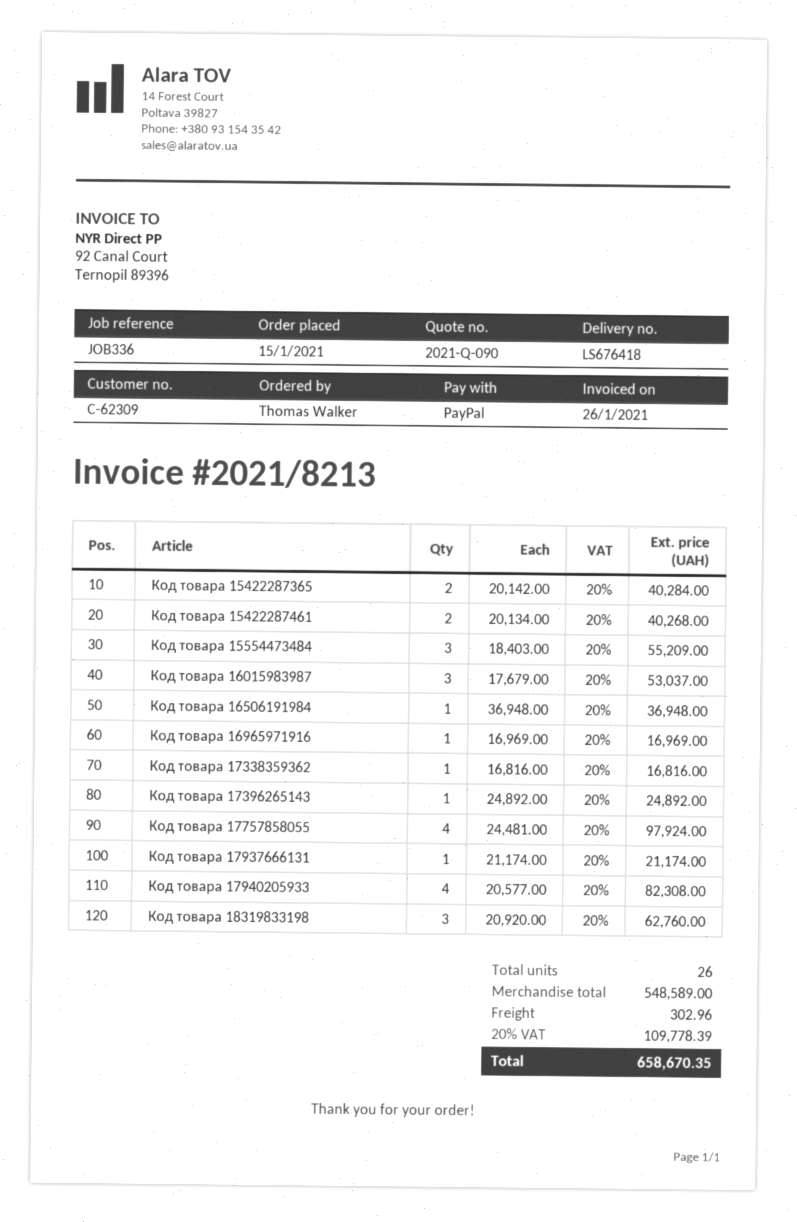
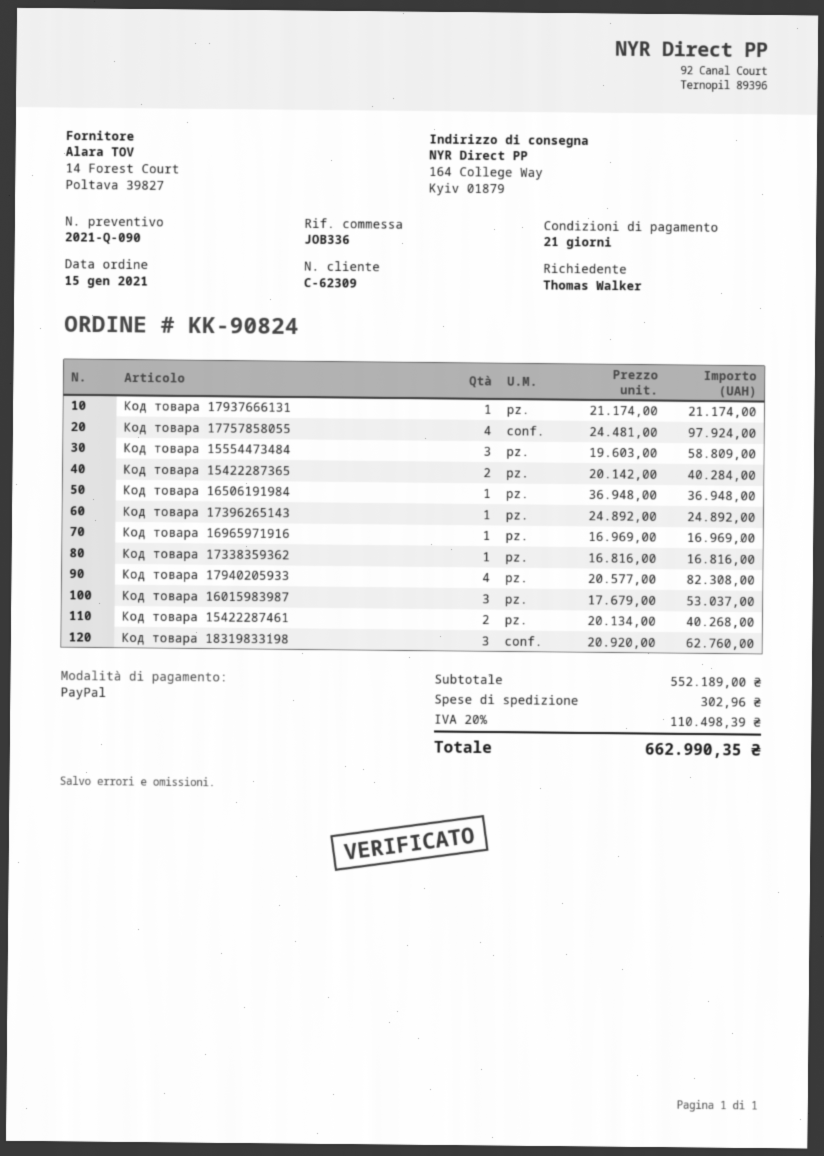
Код товара 15554473484: 3 x 18403.00 = 55209.00 -> 3 x 19603.00 = 58809.00
subtotal: 548589.00 -> 552189.00
tax: 20% = 109778.39 -> 20% = 110498.39
total: 658670.35 -> 662990.35

